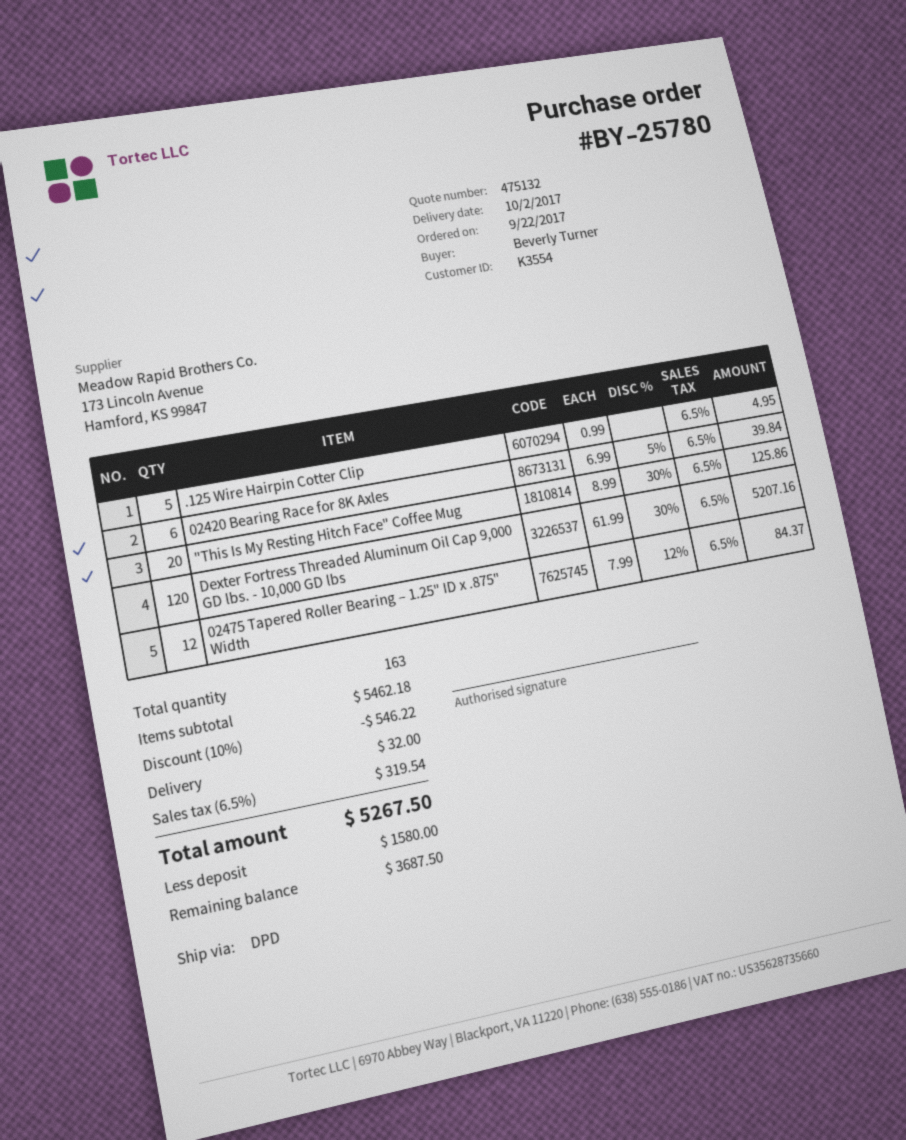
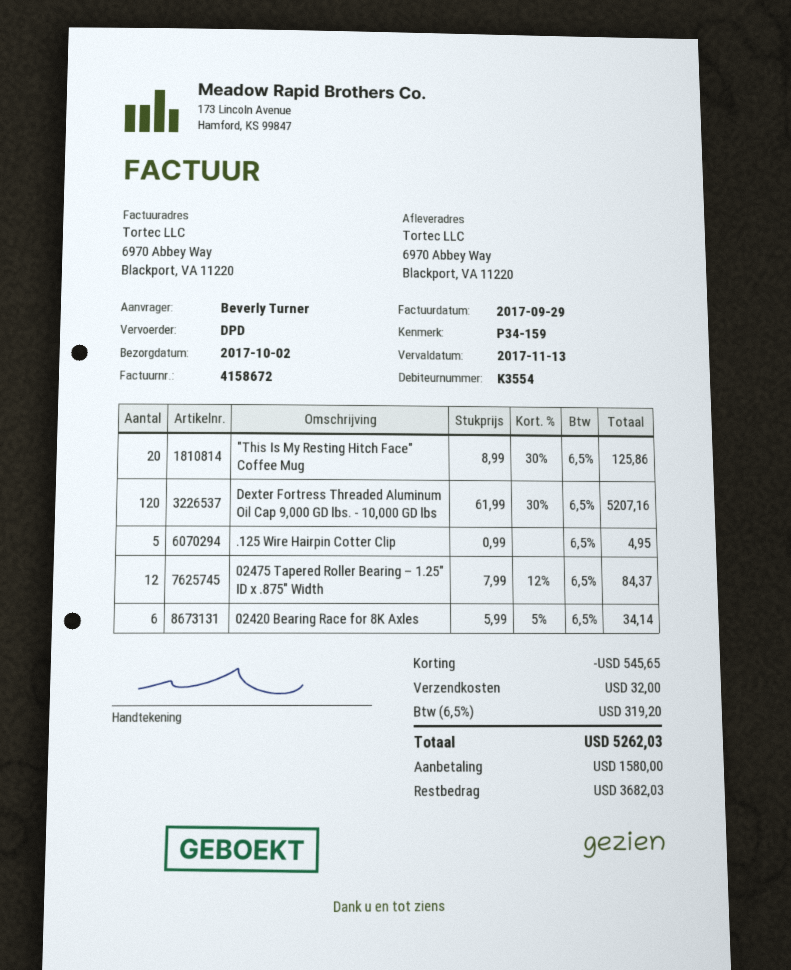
02420 Bearing Race for 8K Axles: 6 x 6.99 - 5% = 39.84 -> 6 x 5.99 - 5% = 34.14
discount: 546.22 -> 545.65
tax: 6.5% = 319.54 -> 6.5% = 319.20
total: 5267.50 -> 5262.03
balance: 3687.50 -> 3682.03

